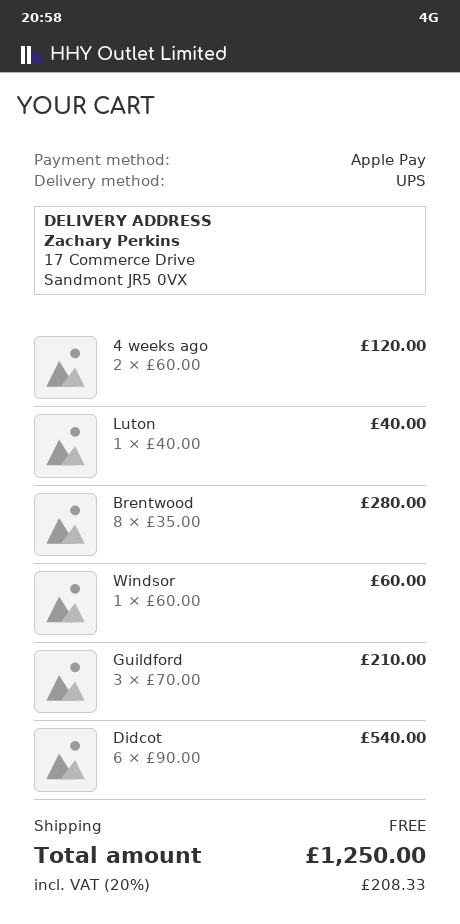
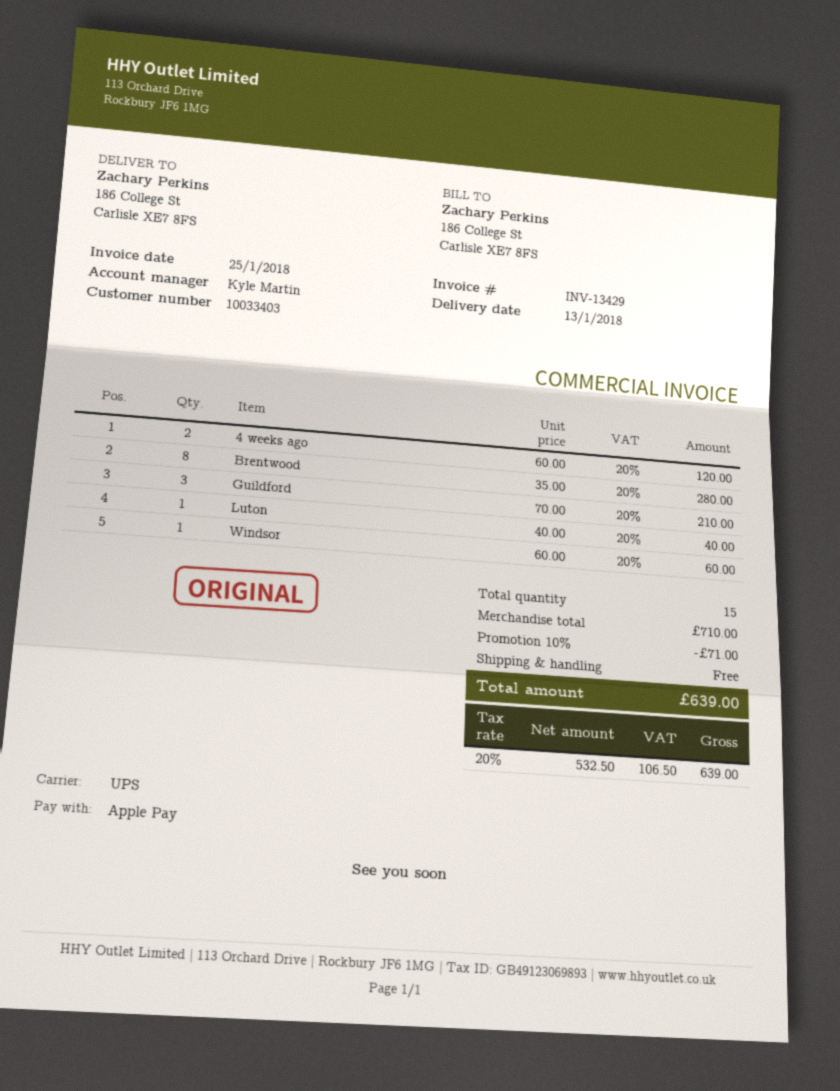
ship to: 17 Commerce Drive, Sandmont JR5 0VX -> 186 College St, Carlisle XE7 8FS
Didcot: 6 x 90.00 = 540.00 -> none
discount: none -> 10% = 71.00
tax: 20% = 208.33 -> 20% = 106.50
total: 1250.00 -> 639.00

